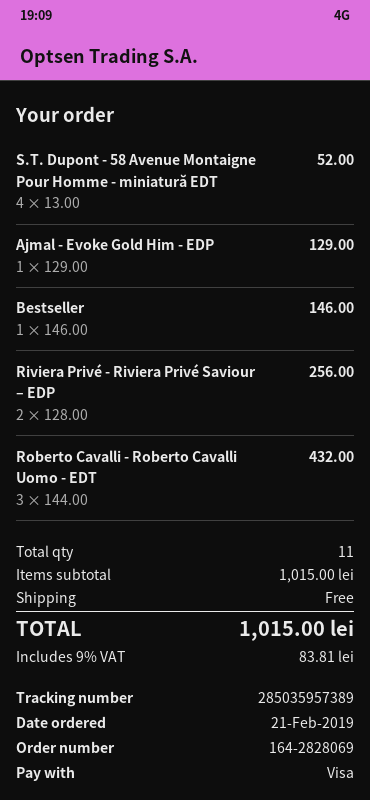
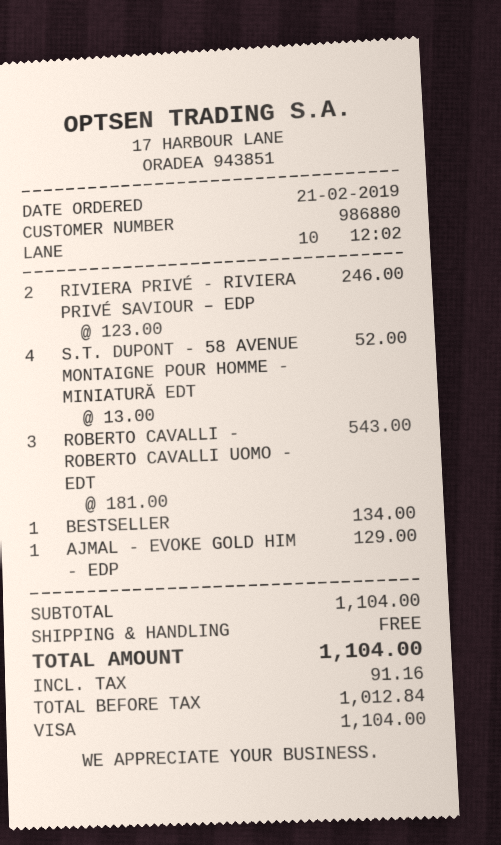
Bestseller: 1 x 146.00 = 146.00 -> 1 x 134.00 = 134.00
Riviera Privé - Riviera Privé Saviour – EDP: 2 x 128.00 = 256.00 -> 2 x 123.00 = 246.00
Roberto Cavalli - Roberto Cavalli Uomo - EDT: 3 x 144.00 = 432.00 -> 3 x 181.00 = 543.00
subtotal: 1015.00 -> 1104.00
tax: 83.81 -> 91.16
total: 1015.00 -> 1104.00

